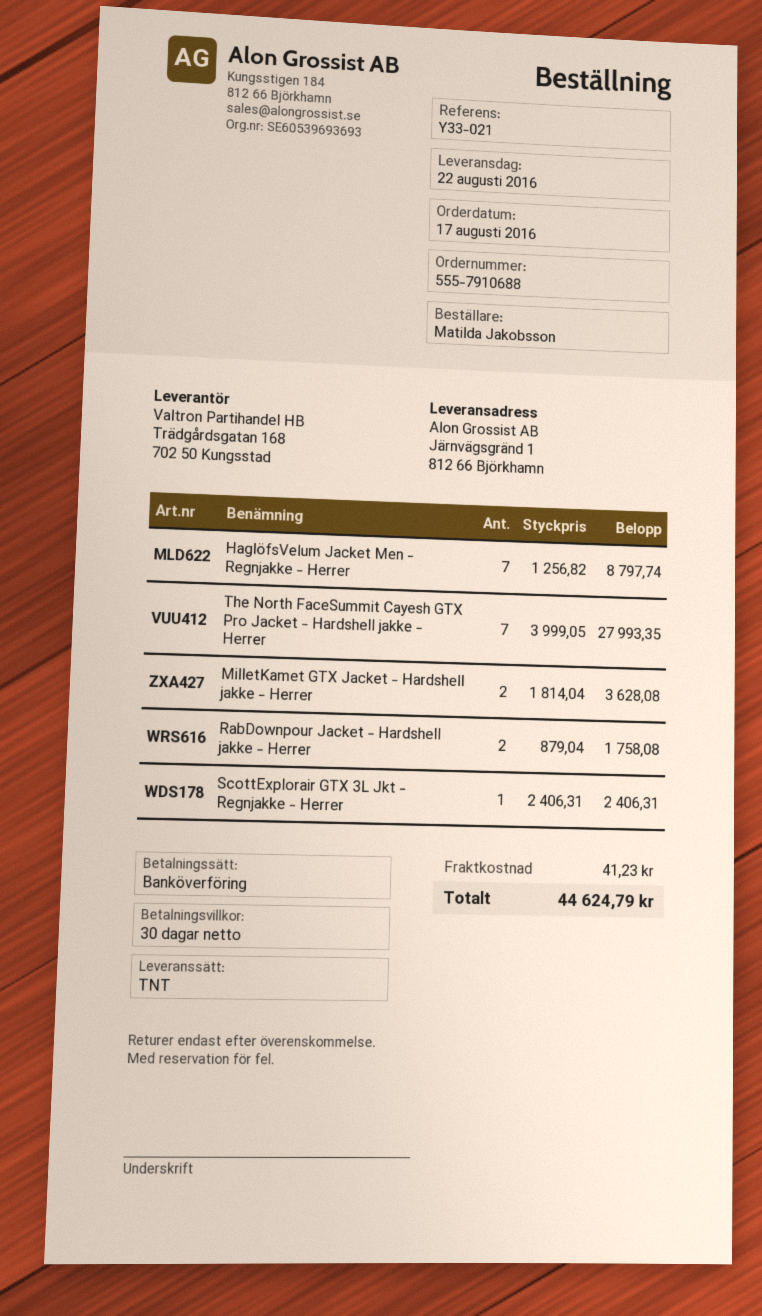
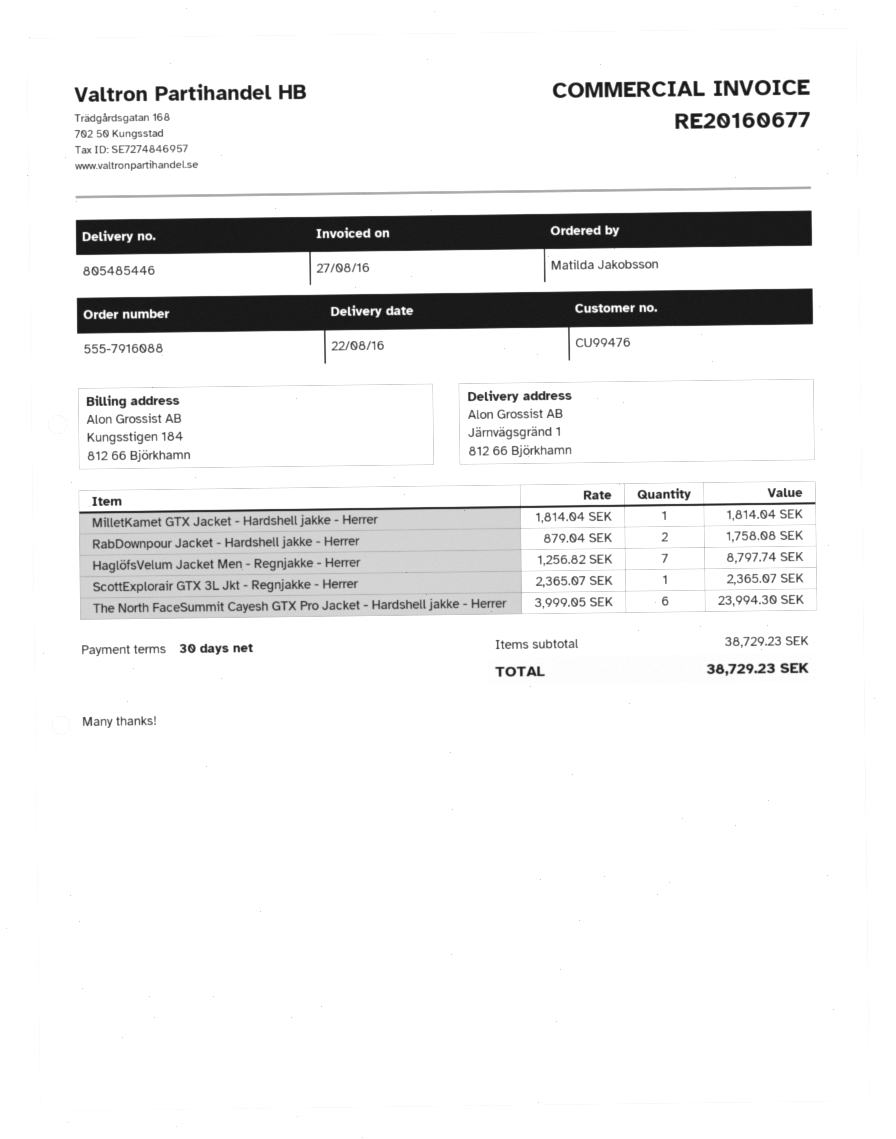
order number: 555-7910688 -> 555-7916088
The North FaceSummit Cayesh GTX Pro Jacket - Hardshell jakke - Herrer: 7 x 3999.05 = 27993.35 -> 6 x 3999.05 = 23994.30
MilletKamet GTX Jacket - Hardshell jakke - Herrer: 2 x 1814.04 = 3628.08 -> 1 x 1814.04 = 1814.04
ScottExplorair GTX 3L Jkt - Regnjakke - Herrer: 1 x 2406.31 = 2406.31 -> 1 x 2365.07 = 2365.07
shipping: 41.23 -> none
total: 44624.79 -> 38729.23

